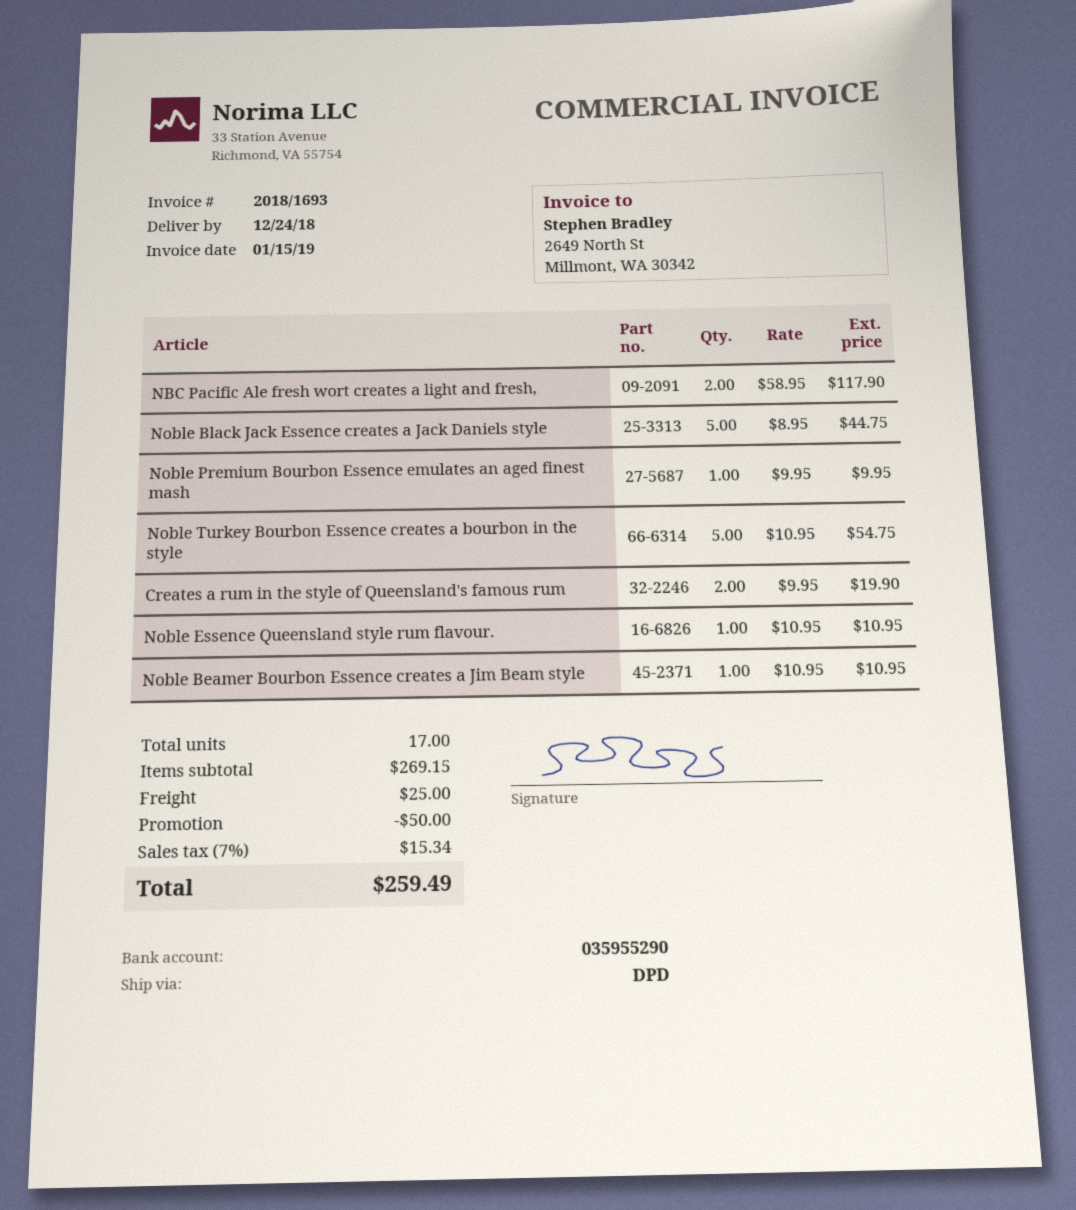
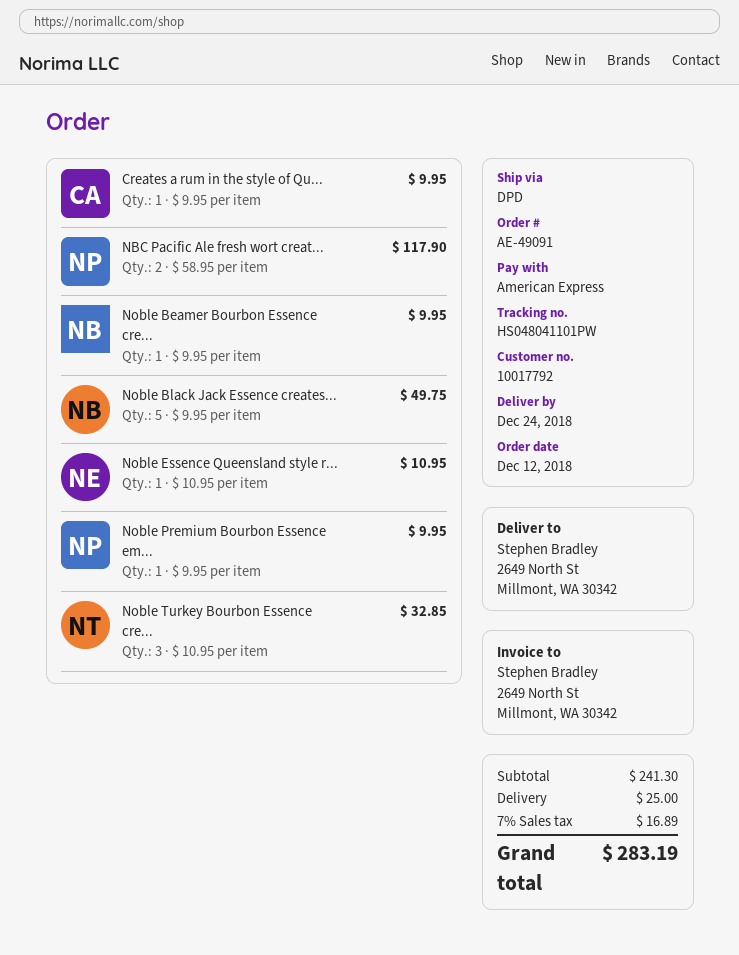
Noble Black Jack Essence creates a Jack Daniels style: 5 x 8.95 = 44.75 -> 5 x 9.95 = 49.75
Noble Turkey Bourbon Essence creates a bourbon in the style: 5 x 10.95 = 54.75 -> 3 x 10.95 = 32.85
Creates a rum in the style of Queensland's famous rum: 2 x 9.95 = 19.90 -> 1 x 9.95 = 9.95
Noble Beamer Bourbon Essence creates a Jim Beam style: 1 x 10.95 = 10.95 -> 1 x 9.95 = 9.95
subtotal: 269.15 -> 241.30
discount: 50.00 -> none
tax: 7% = 15.34 -> 7% = 16.89
total: 259.49 -> 283.19

